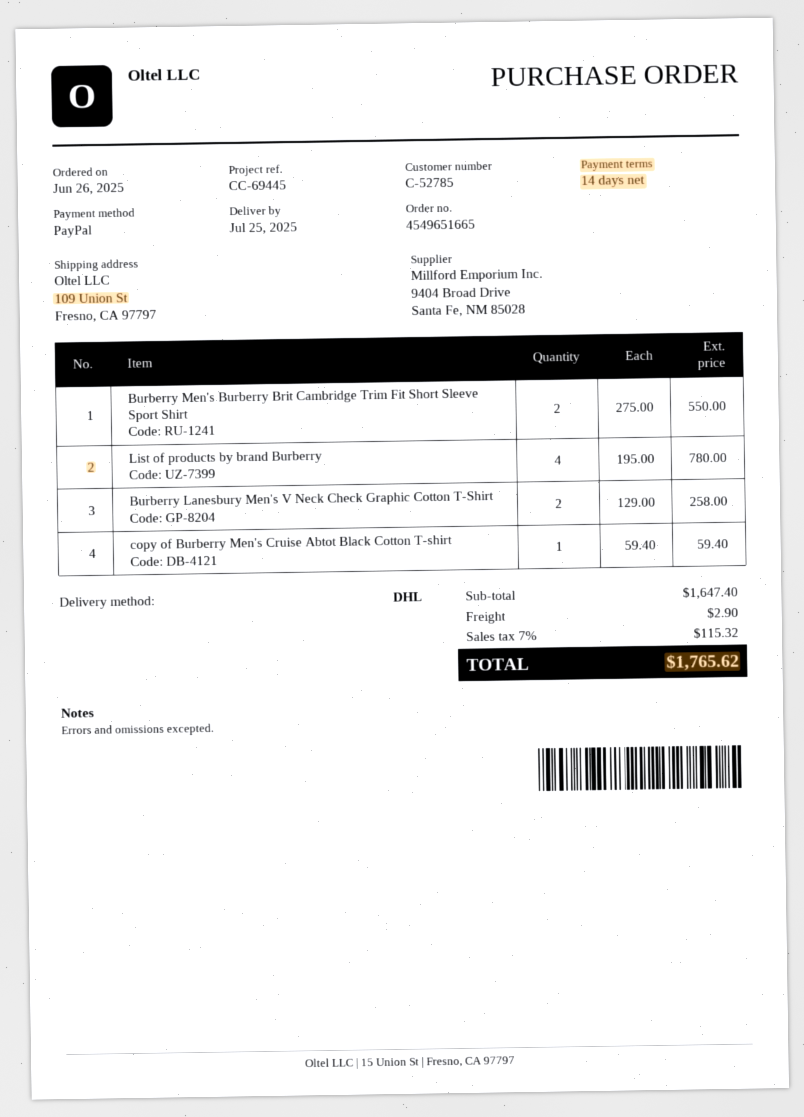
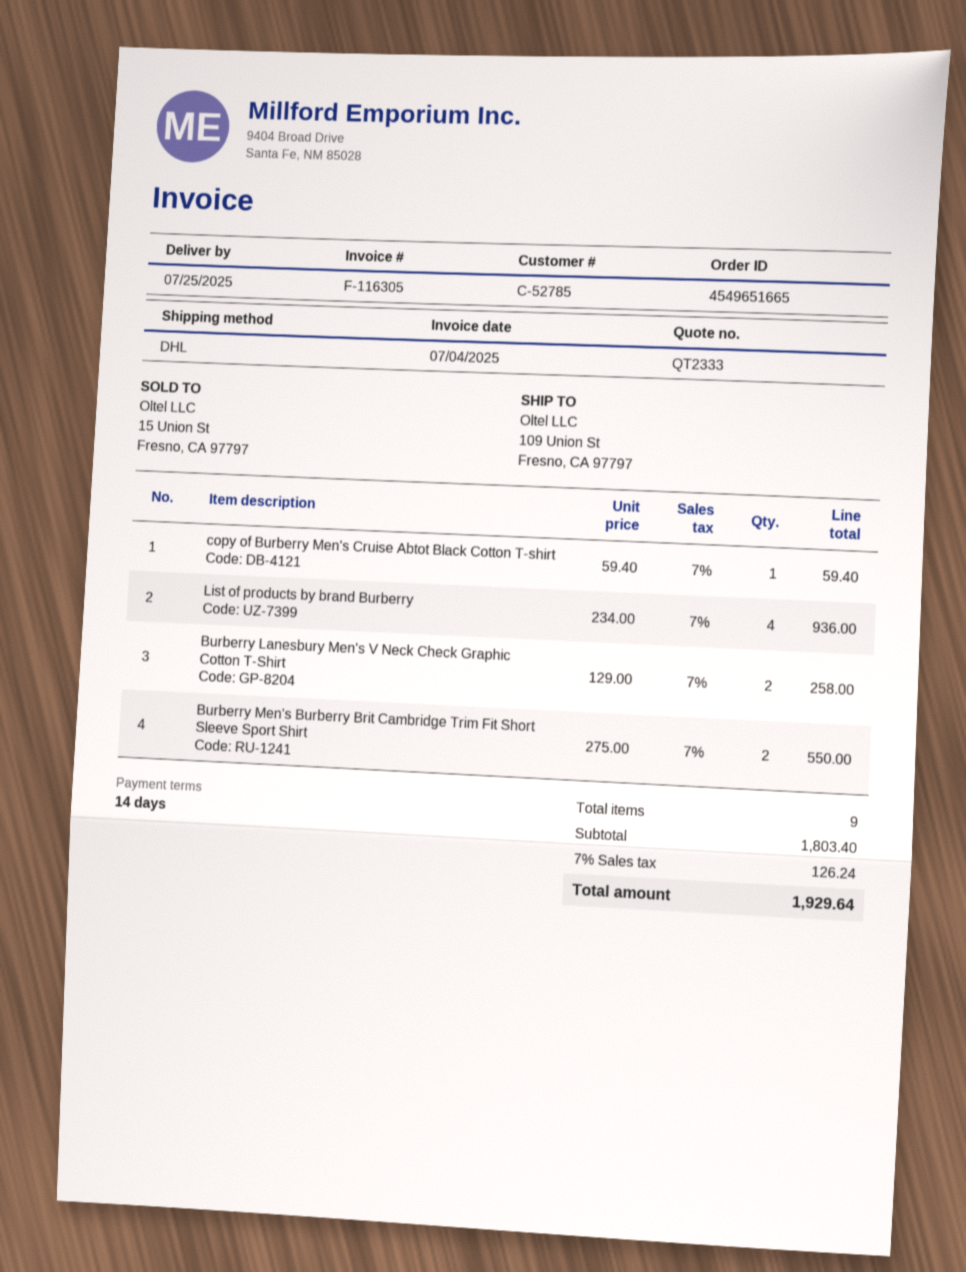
List of products by brand Burberry: 4 x 195.00 = 780.00 -> 4 x 234.00 = 936.00
subtotal: 1647.40 -> 1803.40
shipping: 2.90 -> none
tax: 7% = 115.32 -> 7% = 126.24
total: 1765.62 -> 1929.64

